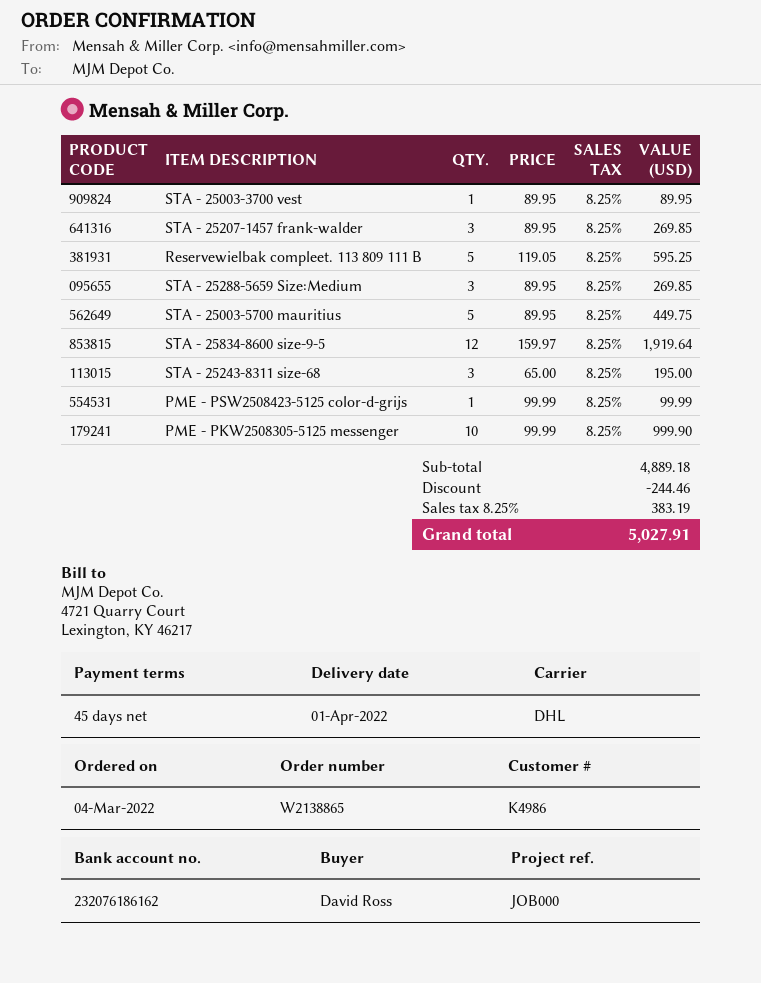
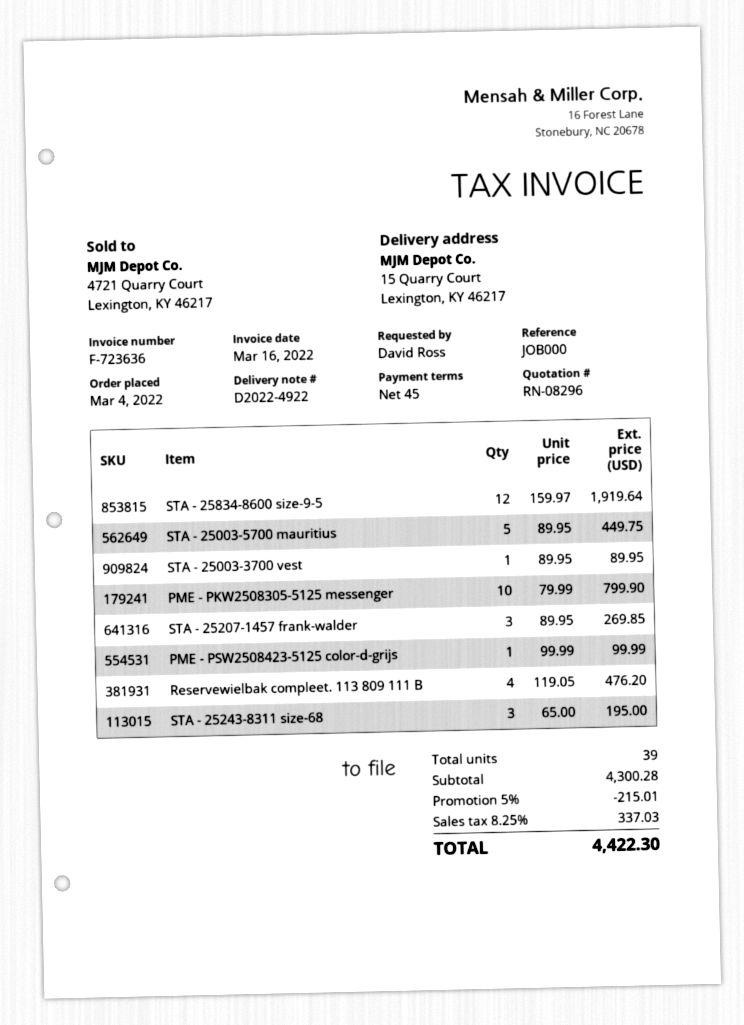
Reservewielbak compleet. 113 809 111 B: 5 x 119.05 = 595.25 -> 4 x 119.05 = 476.20
STA - 25288-5659 Size:Medium: 3 x 89.95 = 269.85 -> none
PME - PKW2508305-5125 messenger: 10 x 99.99 = 999.90 -> 10 x 79.99 = 799.90
subtotal: 4889.18 -> 4300.28
discount: 244.46 -> 215.01
tax: 8.25% = 383.19 -> 8.25% = 337.03
total: 5027.91 -> 4422.30

